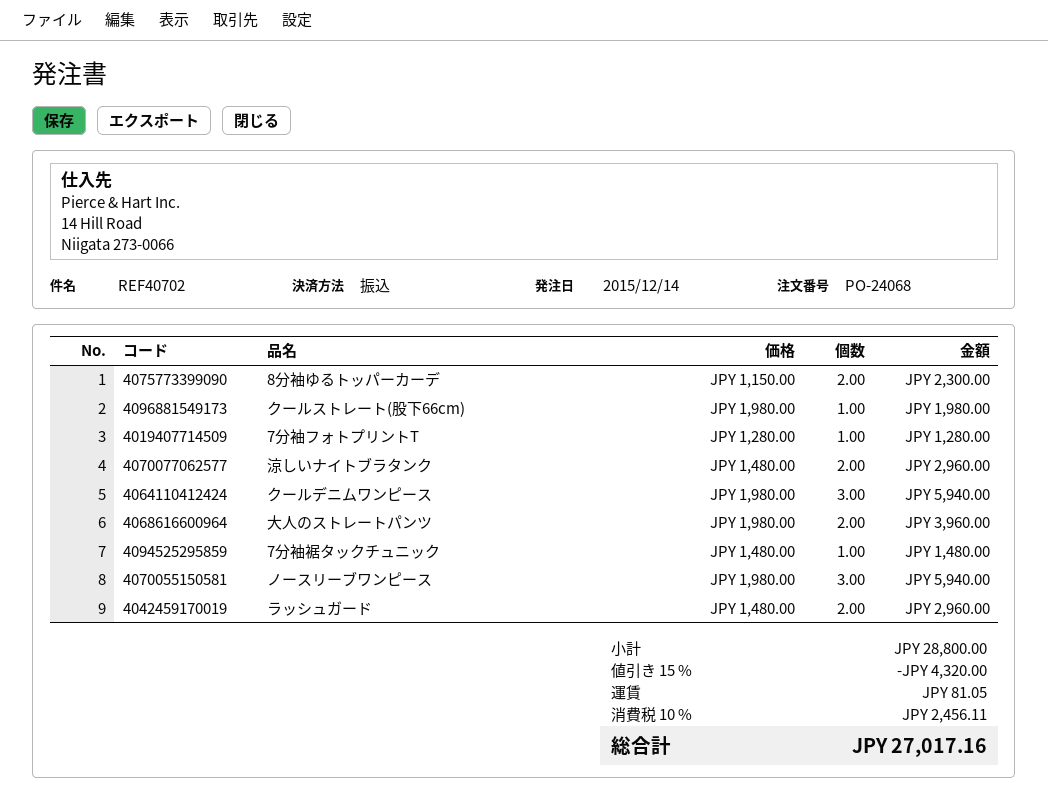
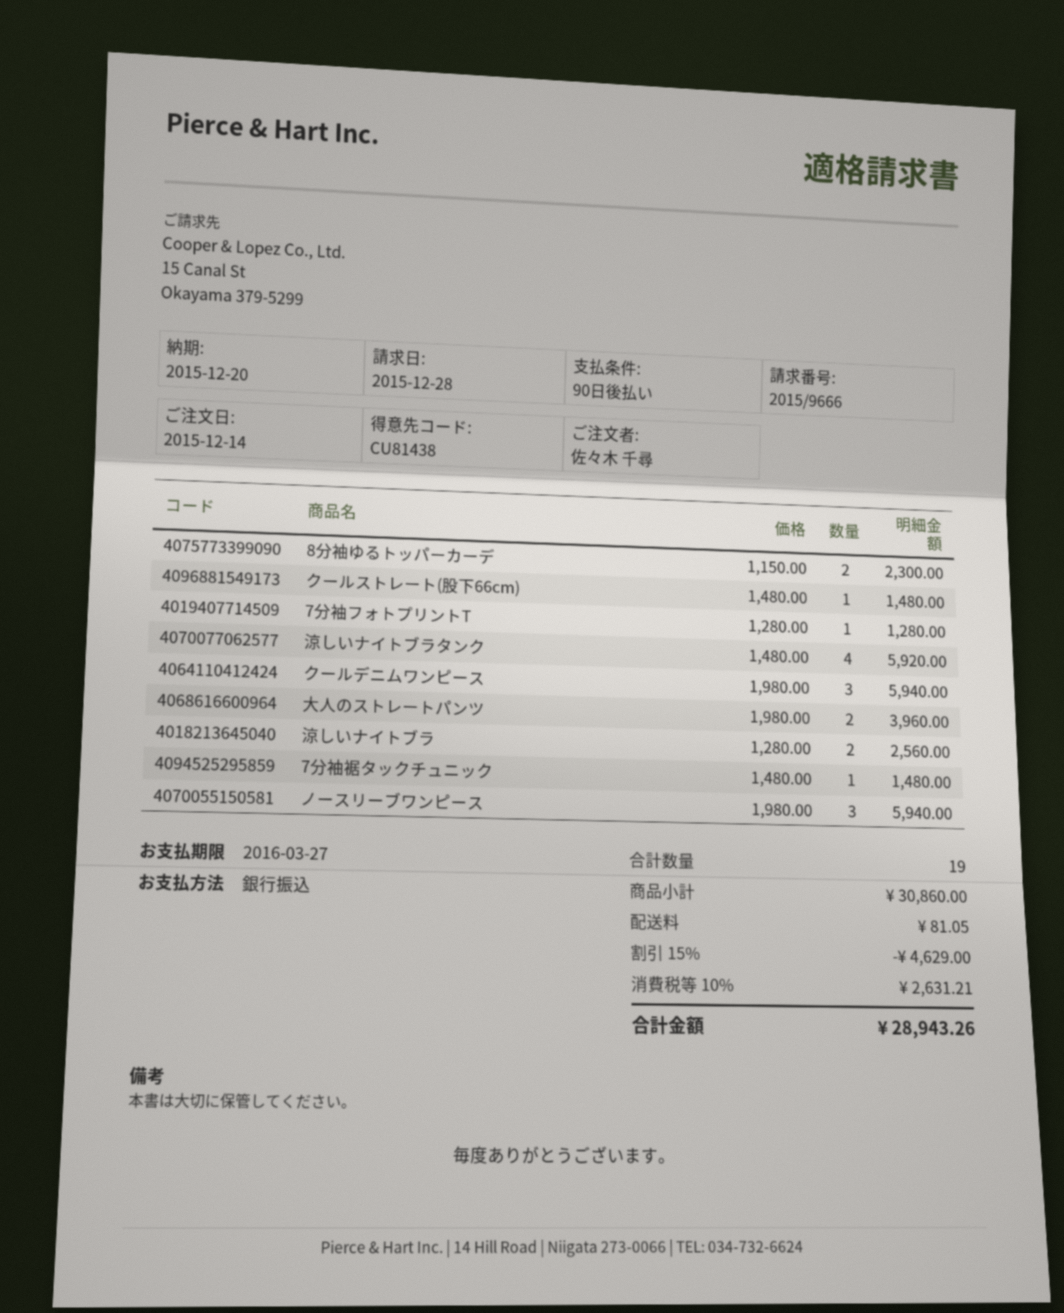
クールストレート(股下66cm): 1 x 1980.00 = 1980.00 -> 1 x 1480.00 = 1480.00
涼しいナイトブラタンク: 2 x 1480.00 = 2960.00 -> 4 x 1480.00 = 5920.00
ラッシュガード: 2 x 1480.00 = 2960.00 -> none
涼しいナイトブラ: none -> 2 x 1280.00 = 2560.00
subtotal: 28800.00 -> 30860.00
discount: 15% = 4320.00 -> 15% = 4629.00
tax: 10% = 2456.11 -> 10% = 2631.21
total: 27017.16 -> 28943.26

